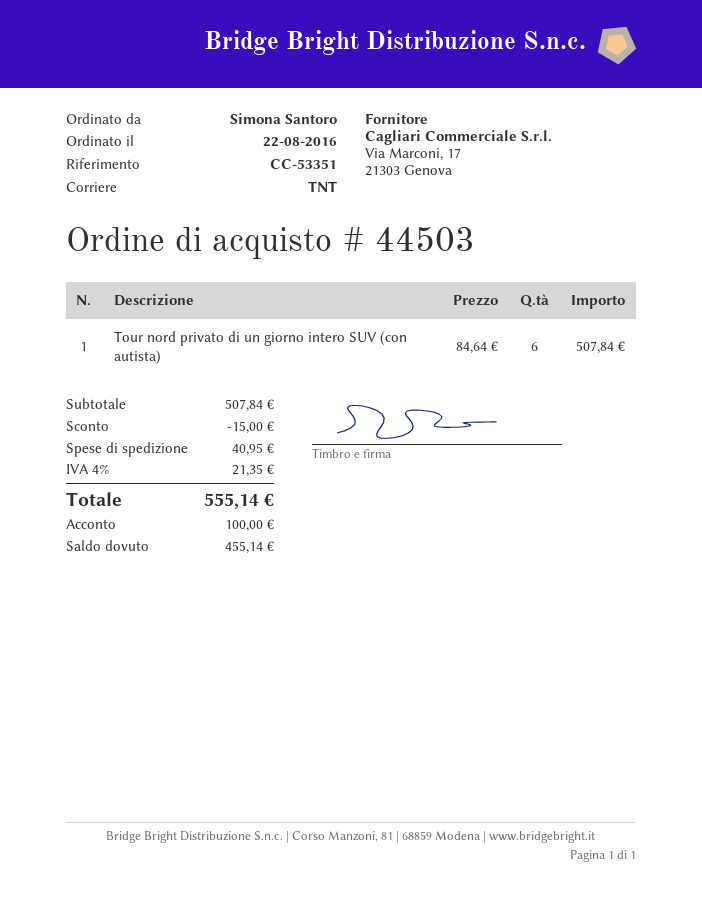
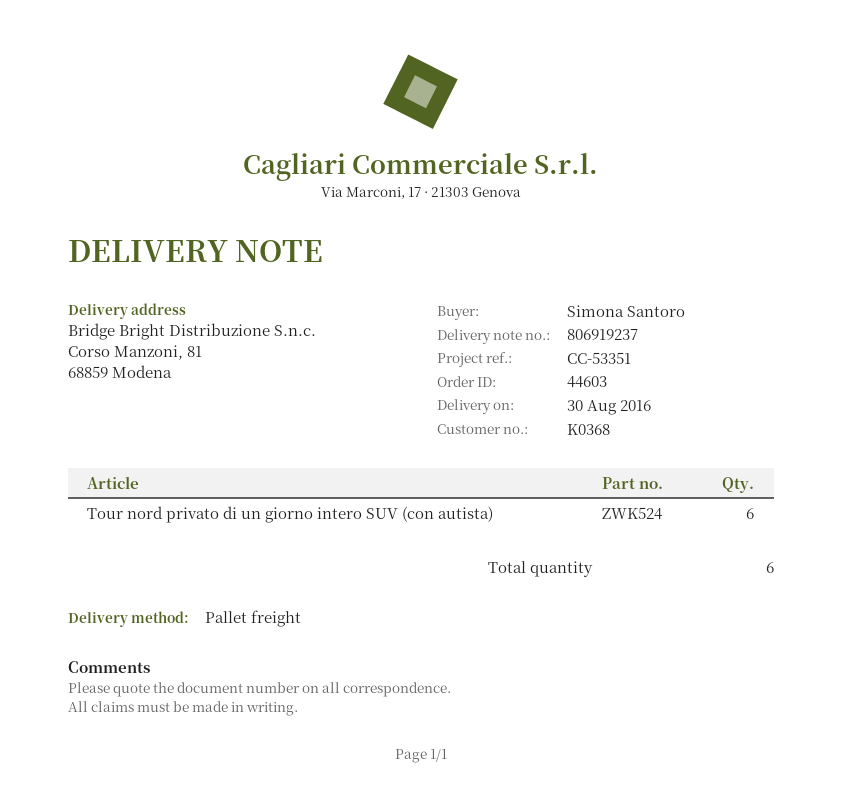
order number: 44503 -> 44603
shipping method: TNT -> pallet freight

